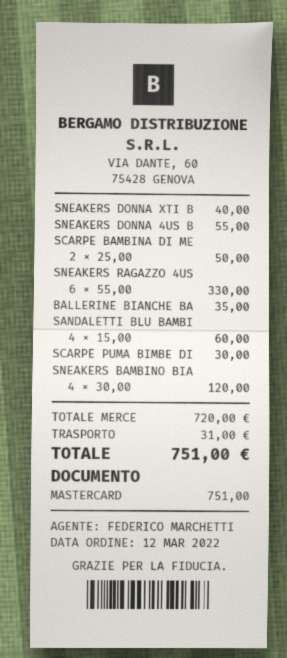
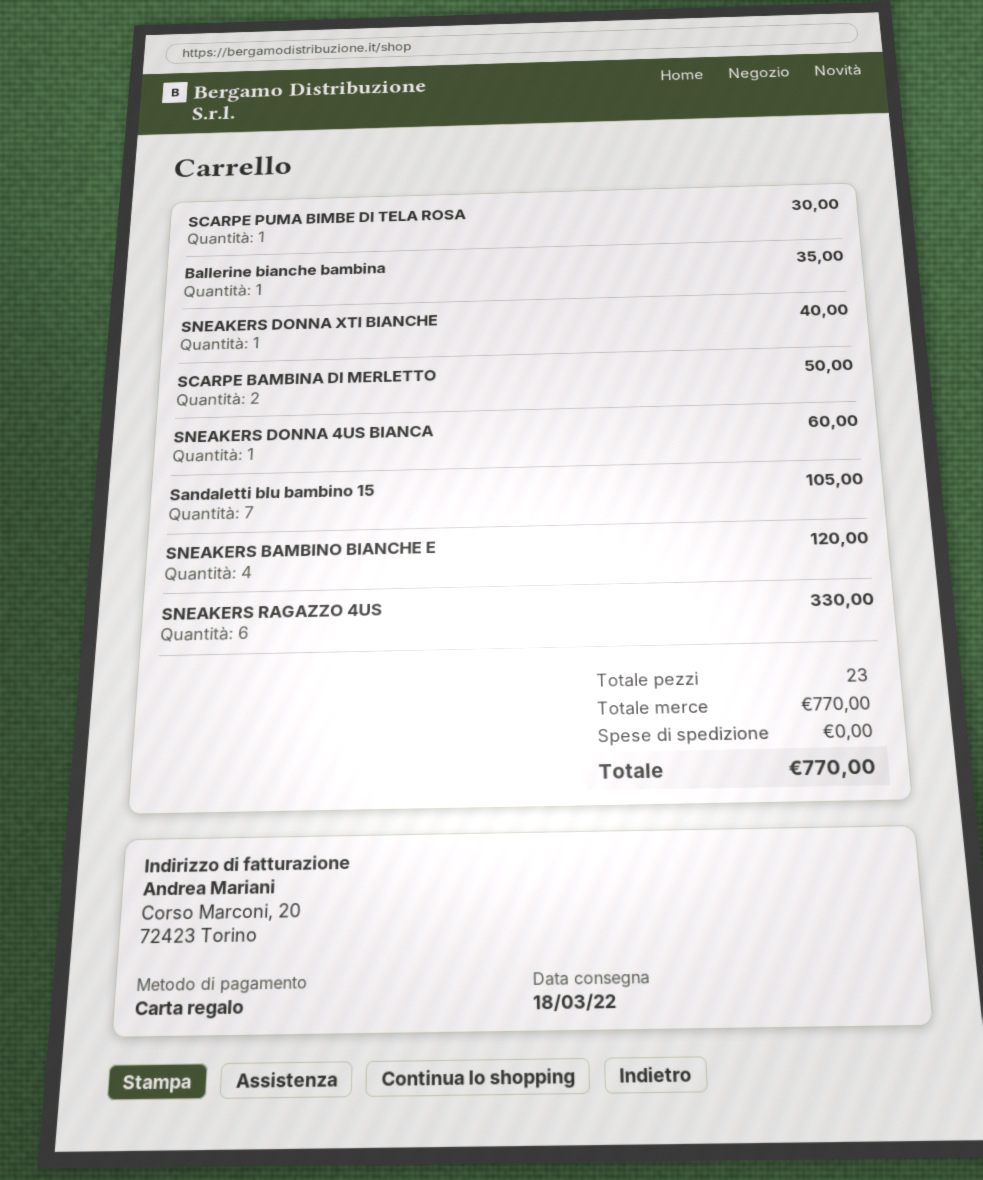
payment method: Mastercard -> gift card
SNEAKERS DONNA 4US B: 1 for 55.00 -> 1 for 60.00
SANDALETTI BLU BAMBI: 4 for 60.00 -> 7 for 105.00
subtotal: 720.00 -> 770.00
shipping: 31.00 -> 0.00
total: 751.00 -> 770.00

